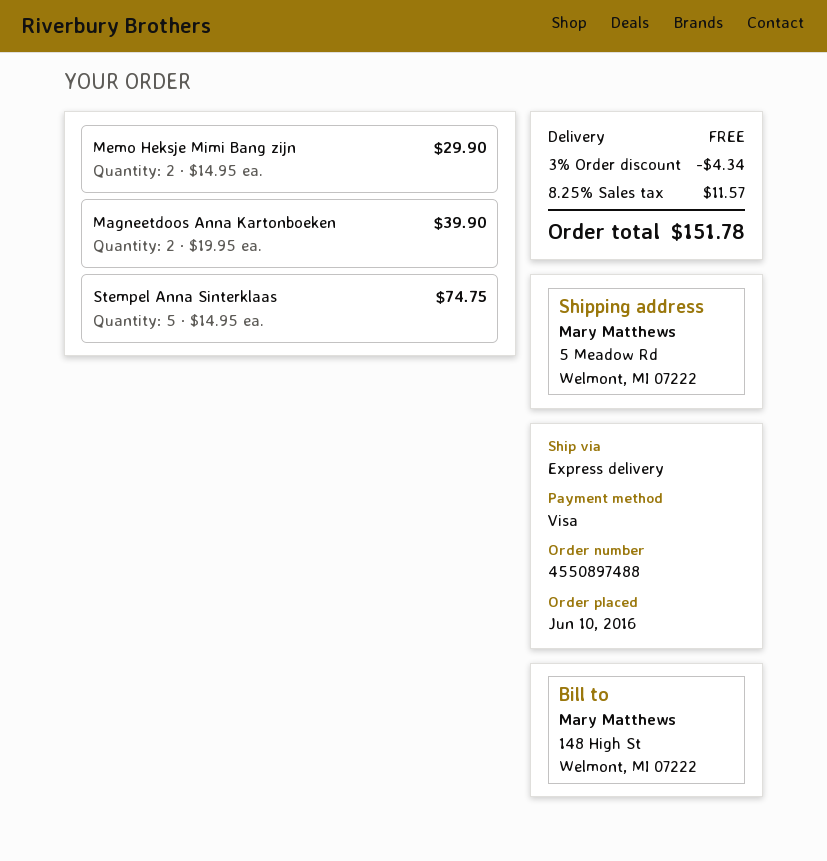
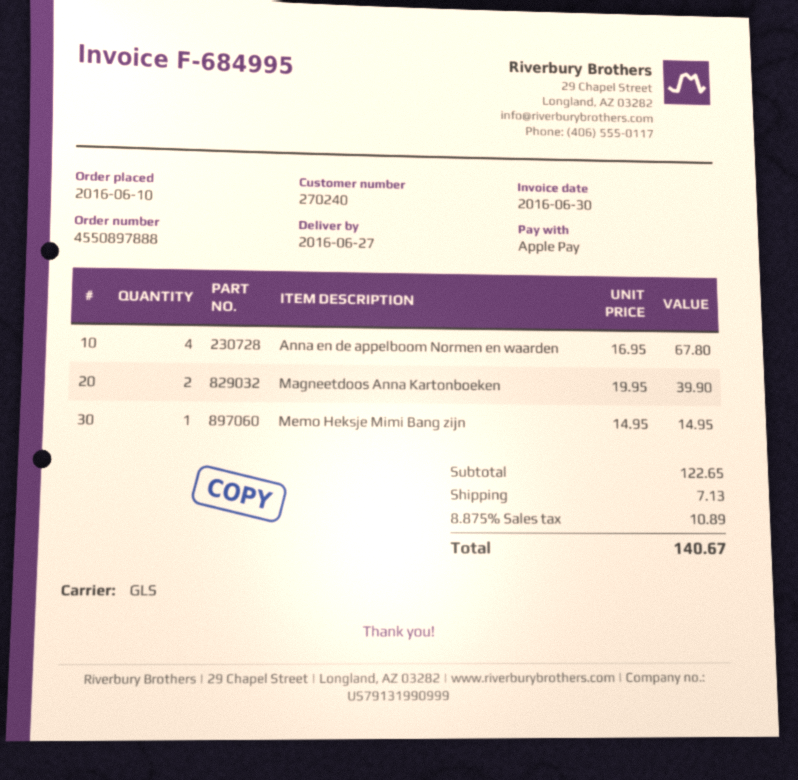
order number: 4550897488 -> 4550897888
payment method: Visa -> Apple Pay
shipping method: express -> GLS
Memo Heksje Mimi Bang zijn: 2 x 14.95 = 29.90 -> 1 x 14.95 = 14.95
Stempel Anna Sinterklaas: 5 x 14.95 = 74.75 -> none
Anna en de appelboom Normen en waarden: none -> 4 x 16.95 = 67.80
discount: 3% = 4.34 -> none
shipping: 0.00 -> 7.13
tax: 8.25% = 11.57 -> 8.875% = 10.89
total: 151.78 -> 140.67

